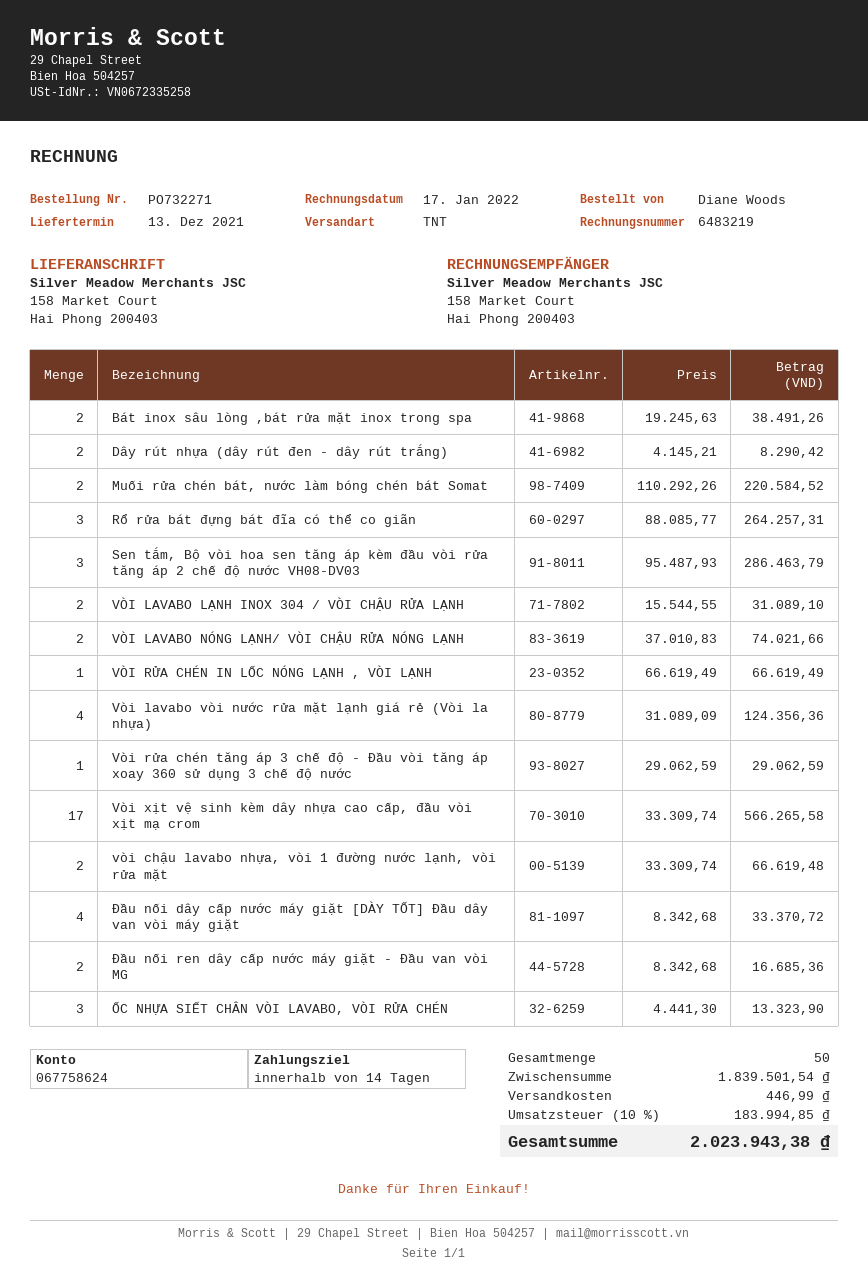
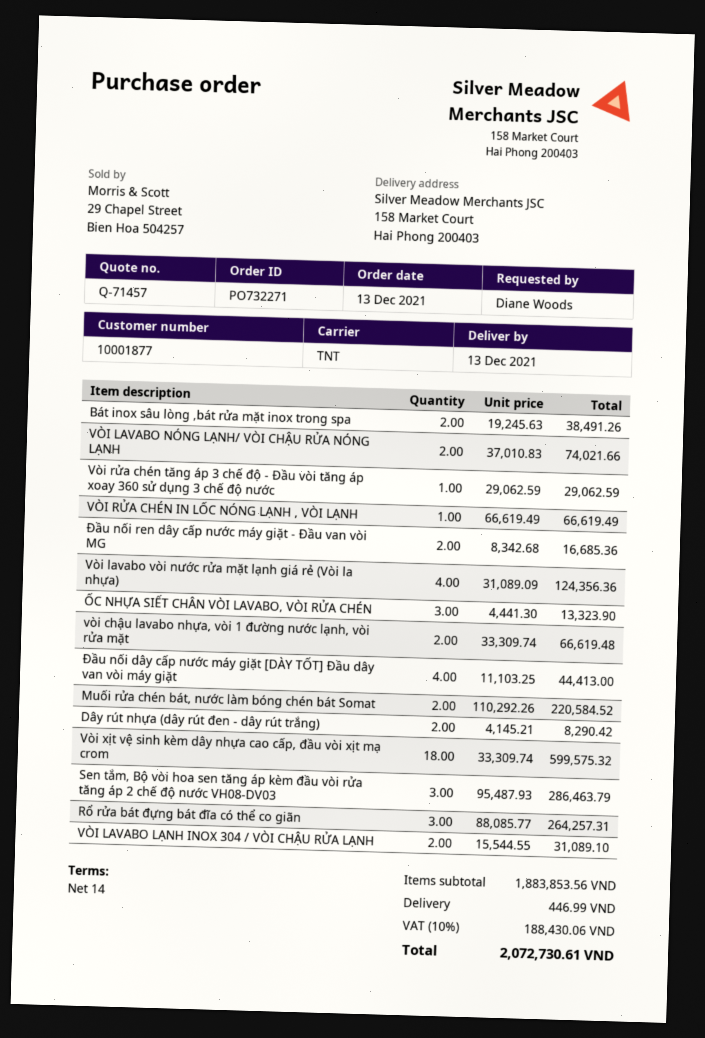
Vòi xịt vệ sinh kèm dây nhựa cao cấp, đầu vòi xịt mạ crom: 17 x 33309.74 = 566265.58 -> 18 x 33309.74 = 599575.32
Đầu nối dây cấp nước máy giặt [DÀY TỐT] Đầu dây van vòi máy giặt: 4 x 8342.68 = 33370.72 -> 4 x 11103.25 = 44413.00
subtotal: 1839501.54 -> 1883853.56
tax: 10% = 183994.85 -> 10% = 188430.06
total: 2023943.38 -> 2072730.61

